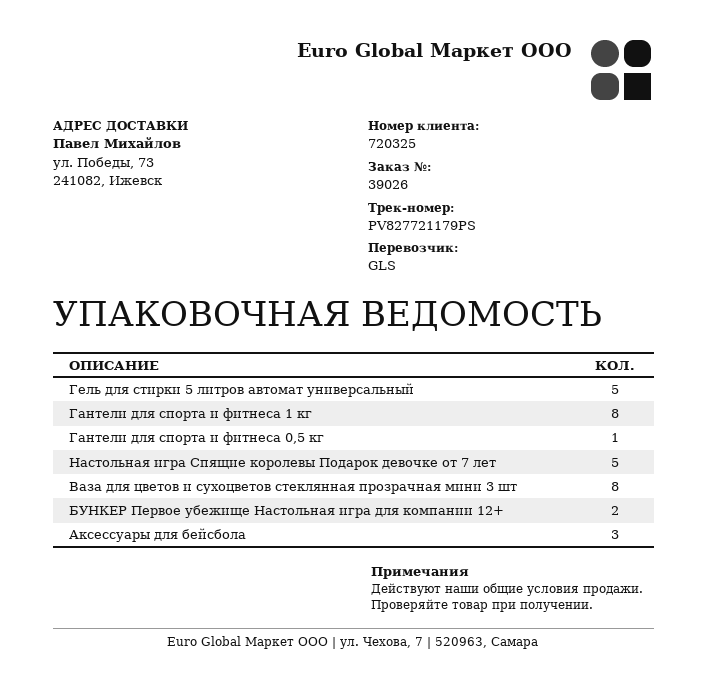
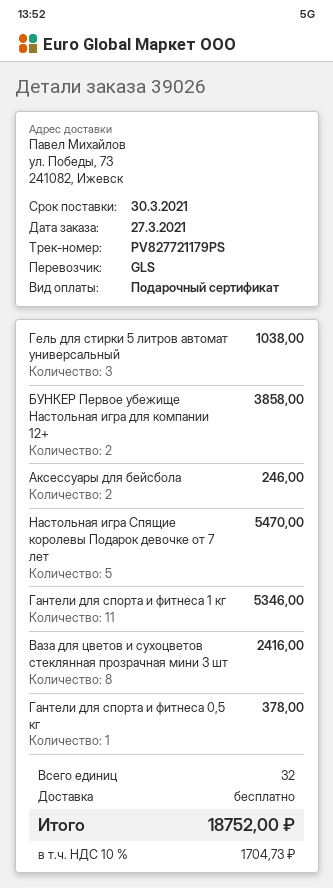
Гель для стирки 5 литров автомат универсальный: 5 -> 3
Гантели для спорта и фитнеса 1 кг: 8 -> 11
Аксессуары для бейсбола: 3 -> 2

